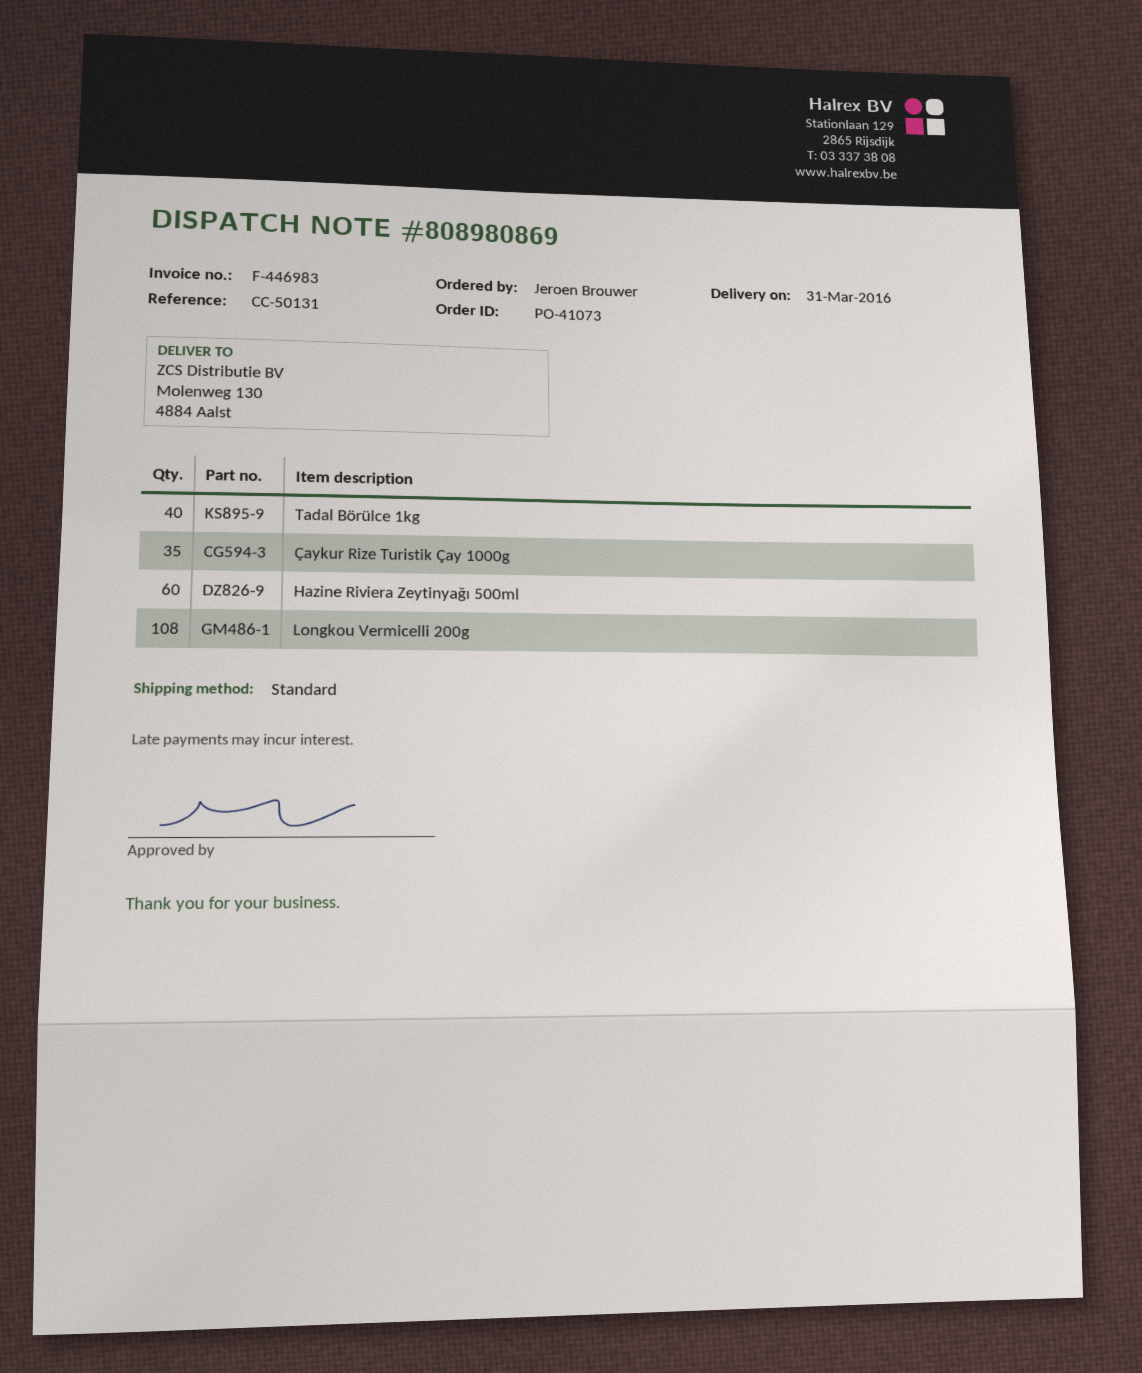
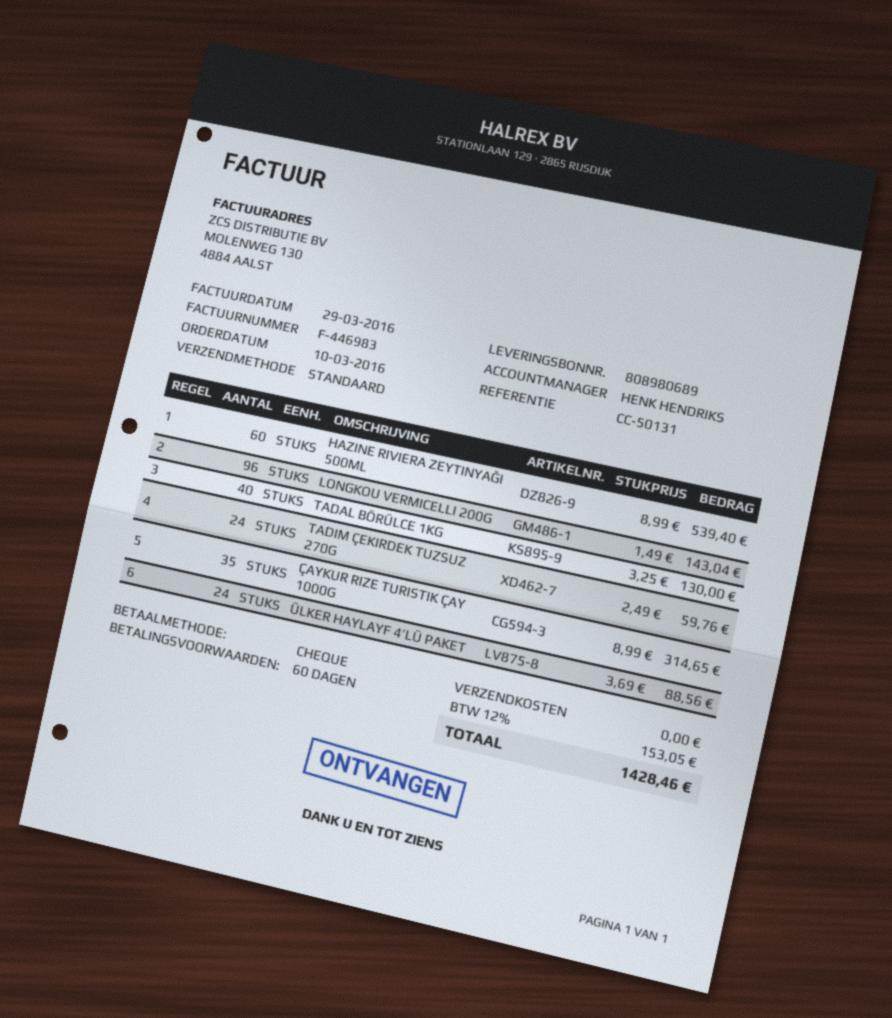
delivery note number: 808980869 -> 808980689
Longkou Vermicelli 200g: 108 -> 96
TADIM ÇEKIRDEK TUZSUZ 270G: none -> 24
ÜLKER HAYLAYF 4’LÜ PAKET: none -> 24

